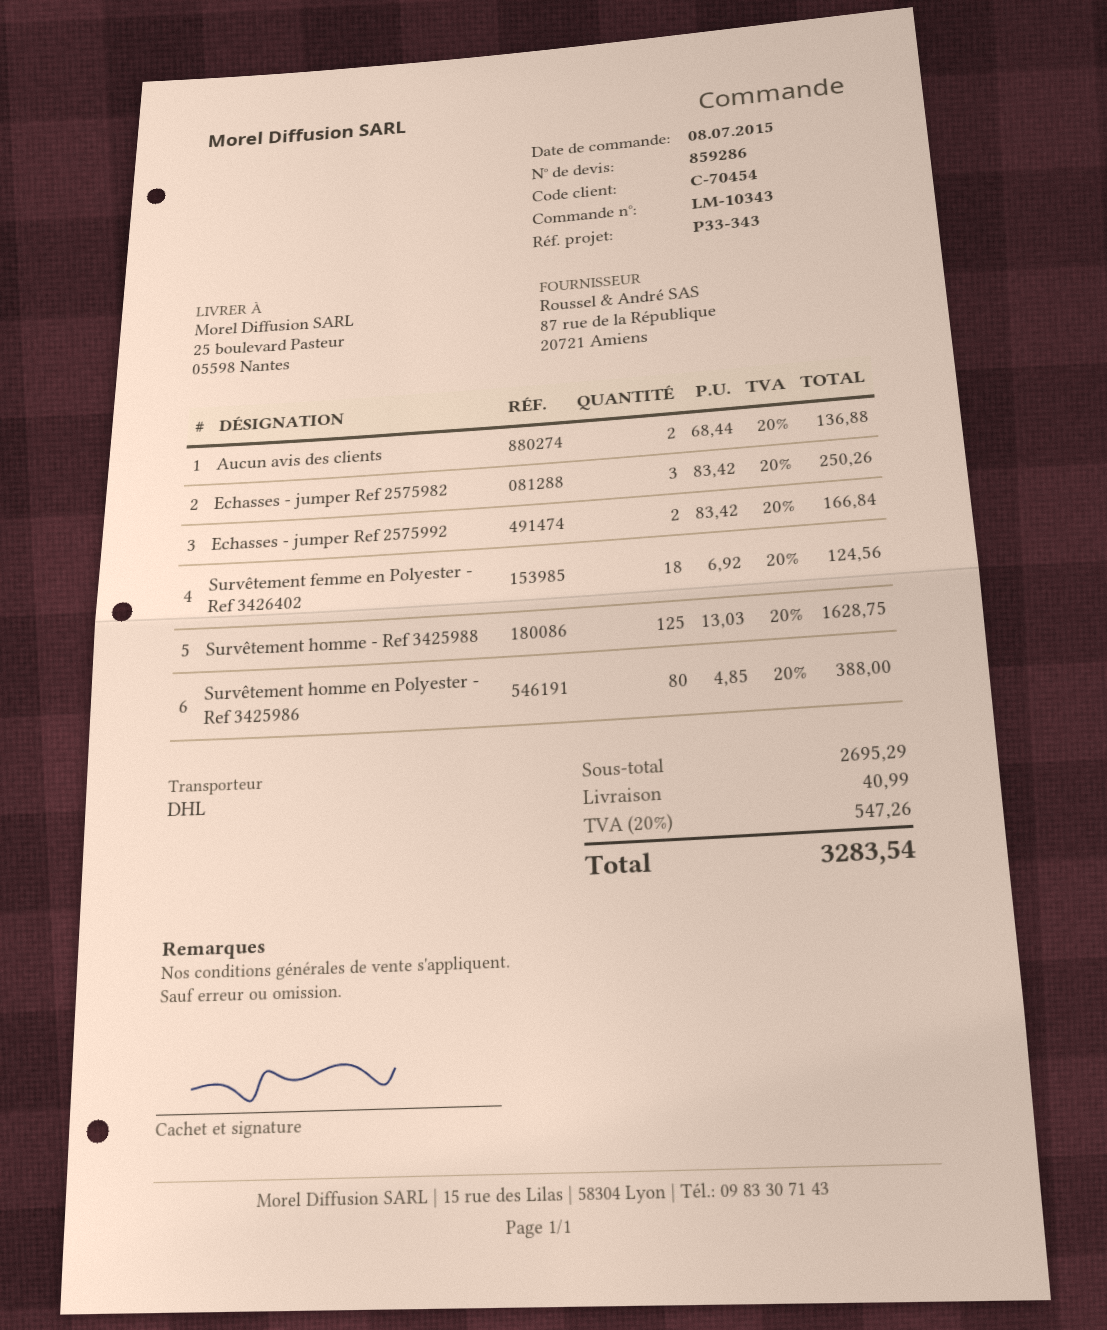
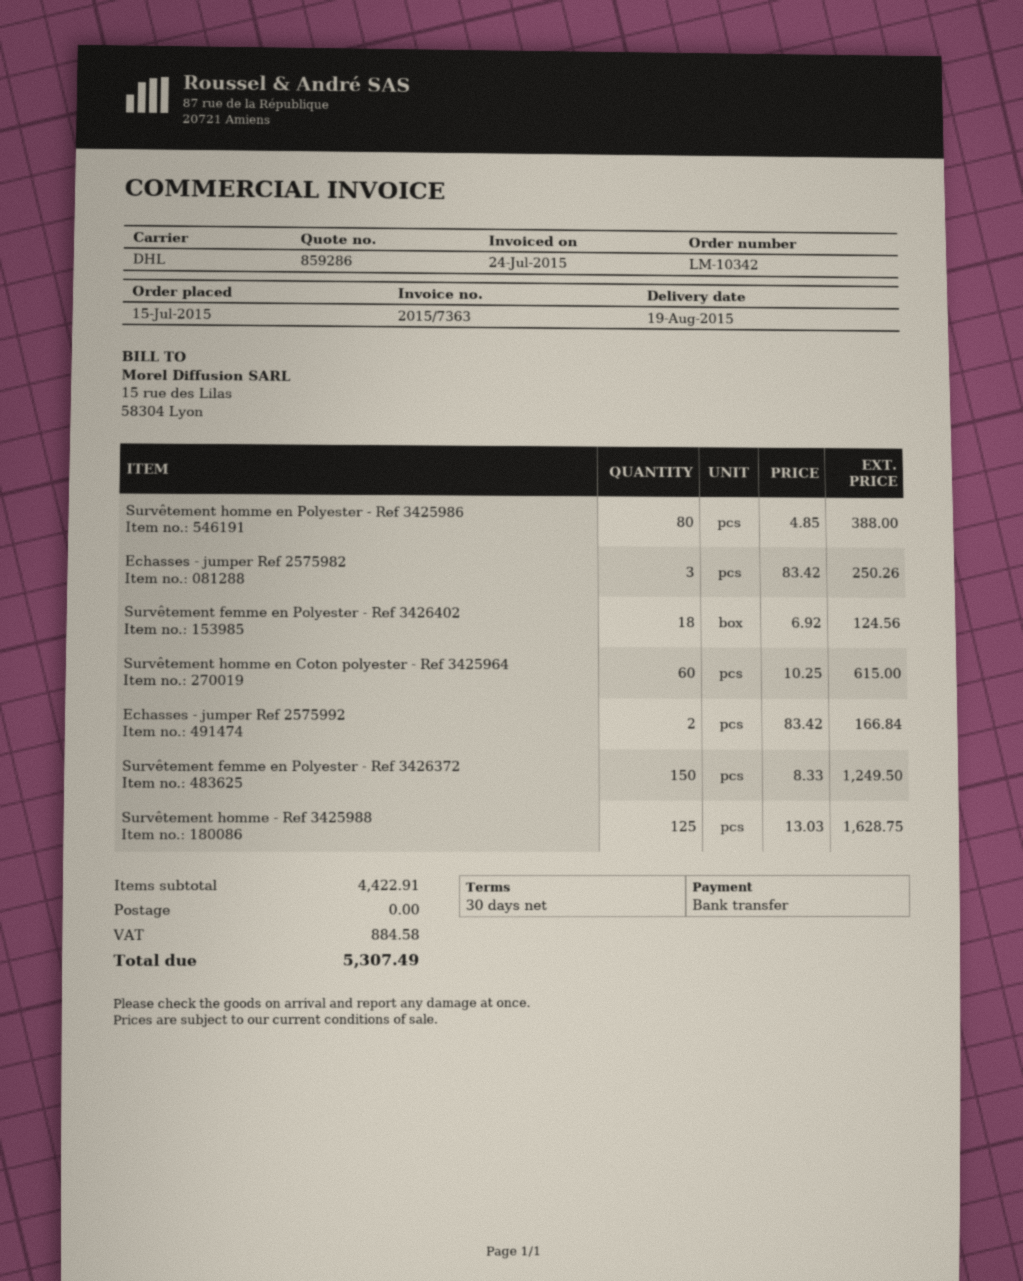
order number: LM-10343 -> LM-10342
order date: 2015-07-08 -> 2015-07-15
Aucun avis des clients: 2 x 68.44 = 136.88 -> none
Survêtement homme en Coton polyester - Ref 3425964: none -> 60 x 10.25 = 615.00
Survêtement femme en Polyester - Ref 3426372: none -> 150 x 8.33 = 1249.50
subtotal: 2695.29 -> 4422.91
shipping: 40.99 -> 0.00
tax: 547.26 -> 884.58
total: 3283.54 -> 5307.49

